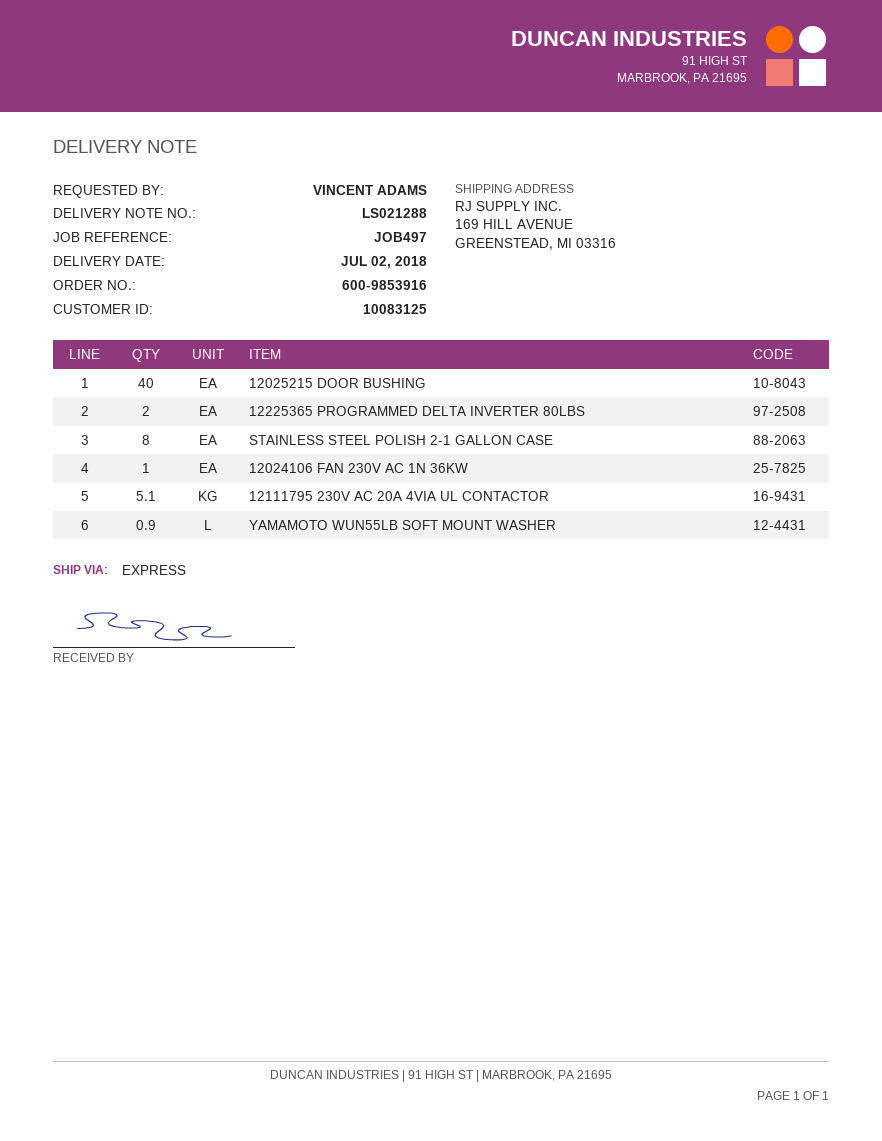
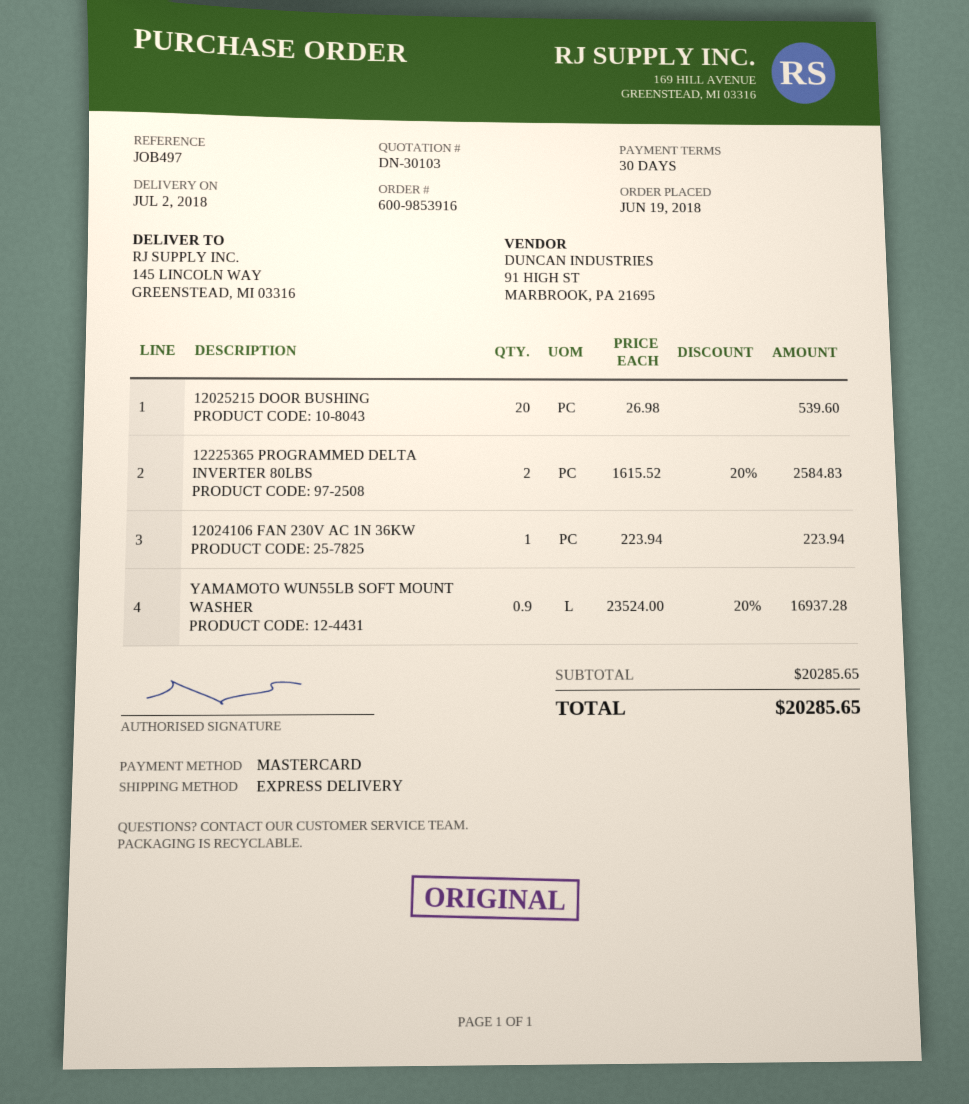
ship to: 169 HILL AVENUE, GREENSTEAD, MI 03316 -> 145 LINCOLN WAY, GREENSTEAD, MI 03316
12025215 DOOR BUSHING: 40 -> 20
STAINLESS STEEL POLISH 2-1 GALLON CASE: 8 -> none
12111795 230V AC 20A 4VIA UL CONTACTOR: 5.1 -> none

